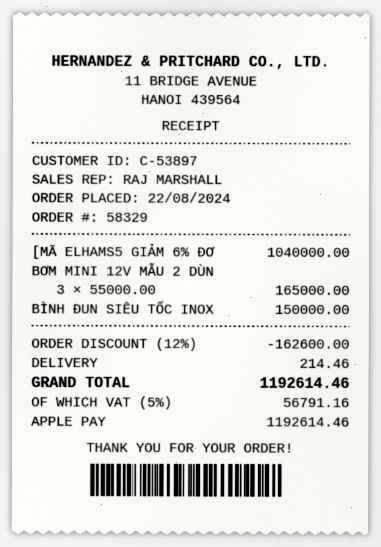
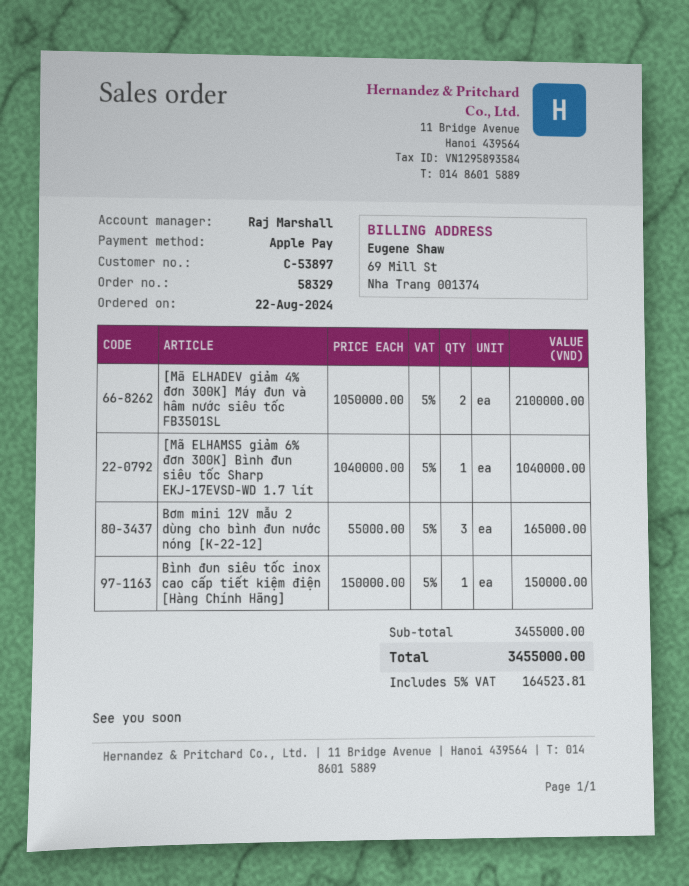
[Mã ELHADEV giảm 4% đơn 300K] Máy đun và hâm nước siêu tốc FB3501SL: none -> 2 x 1050000.00 = 2100000.00
discount: 12% = 162600.00 -> none
shipping: 214.46 -> none
tax: 5% = 56791.16 -> 5% = 164523.81
total: 1192614.46 -> 3455000.00

